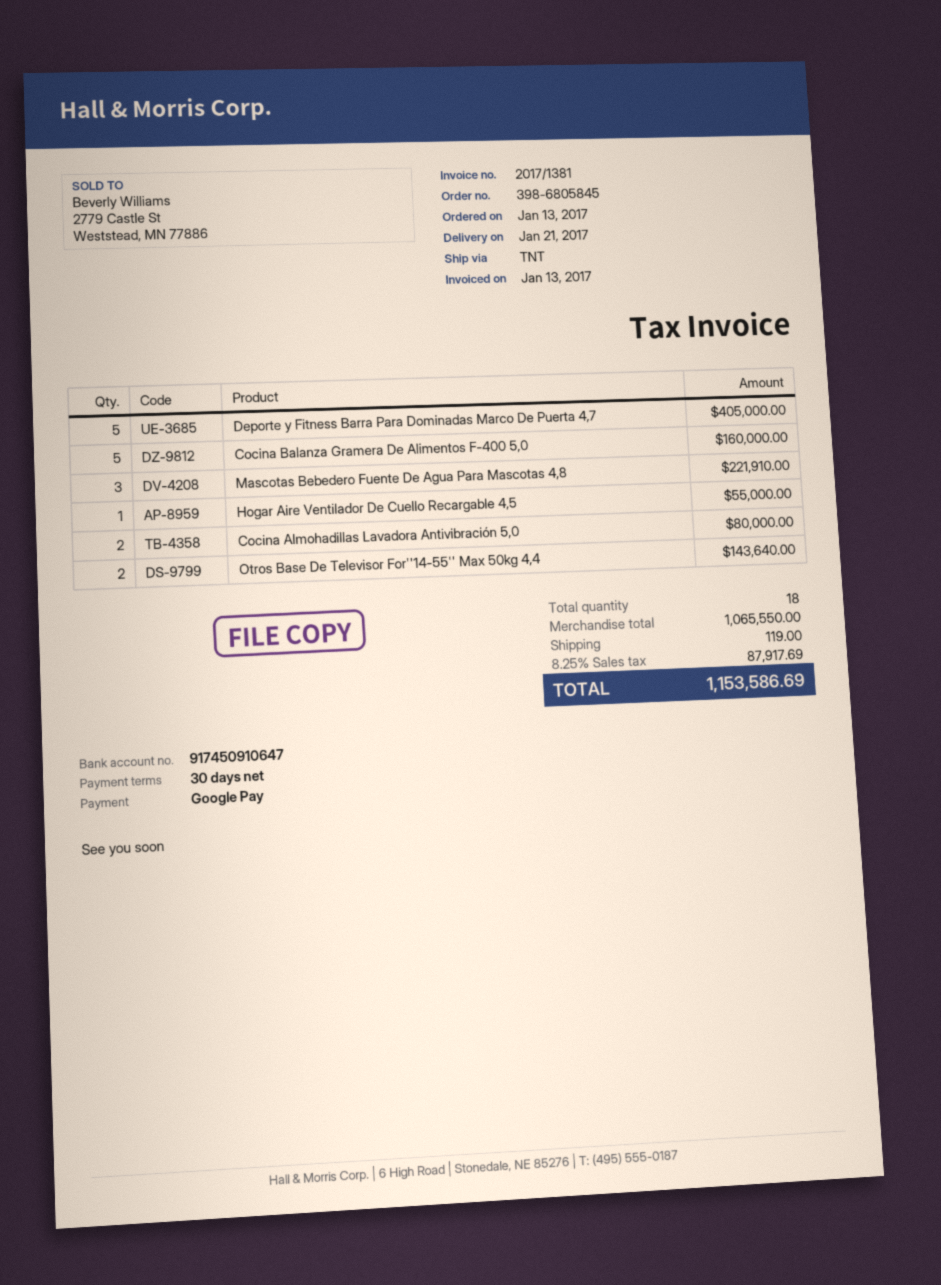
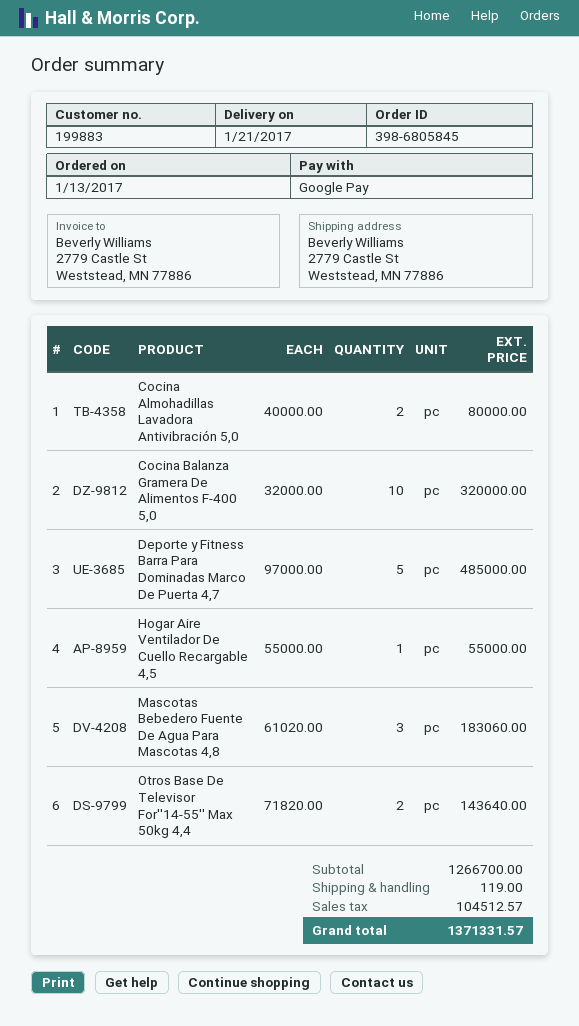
Deporte y Fitness Barra Para Dominadas Marco De Puerta 4,7: 5 for 405000.00 -> 5 for 485000.00
Cocina Balanza Gramera De Alimentos F-400 5,0: 5 for 160000.00 -> 10 for 320000.00
Mascotas Bebedero Fuente De Agua Para Mascotas 4,8: 3 for 221910.00 -> 3 for 183060.00
subtotal: 1065550.00 -> 1266700.00
tax: 87917.69 -> 104512.57
total: 1153586.69 -> 1371331.57

